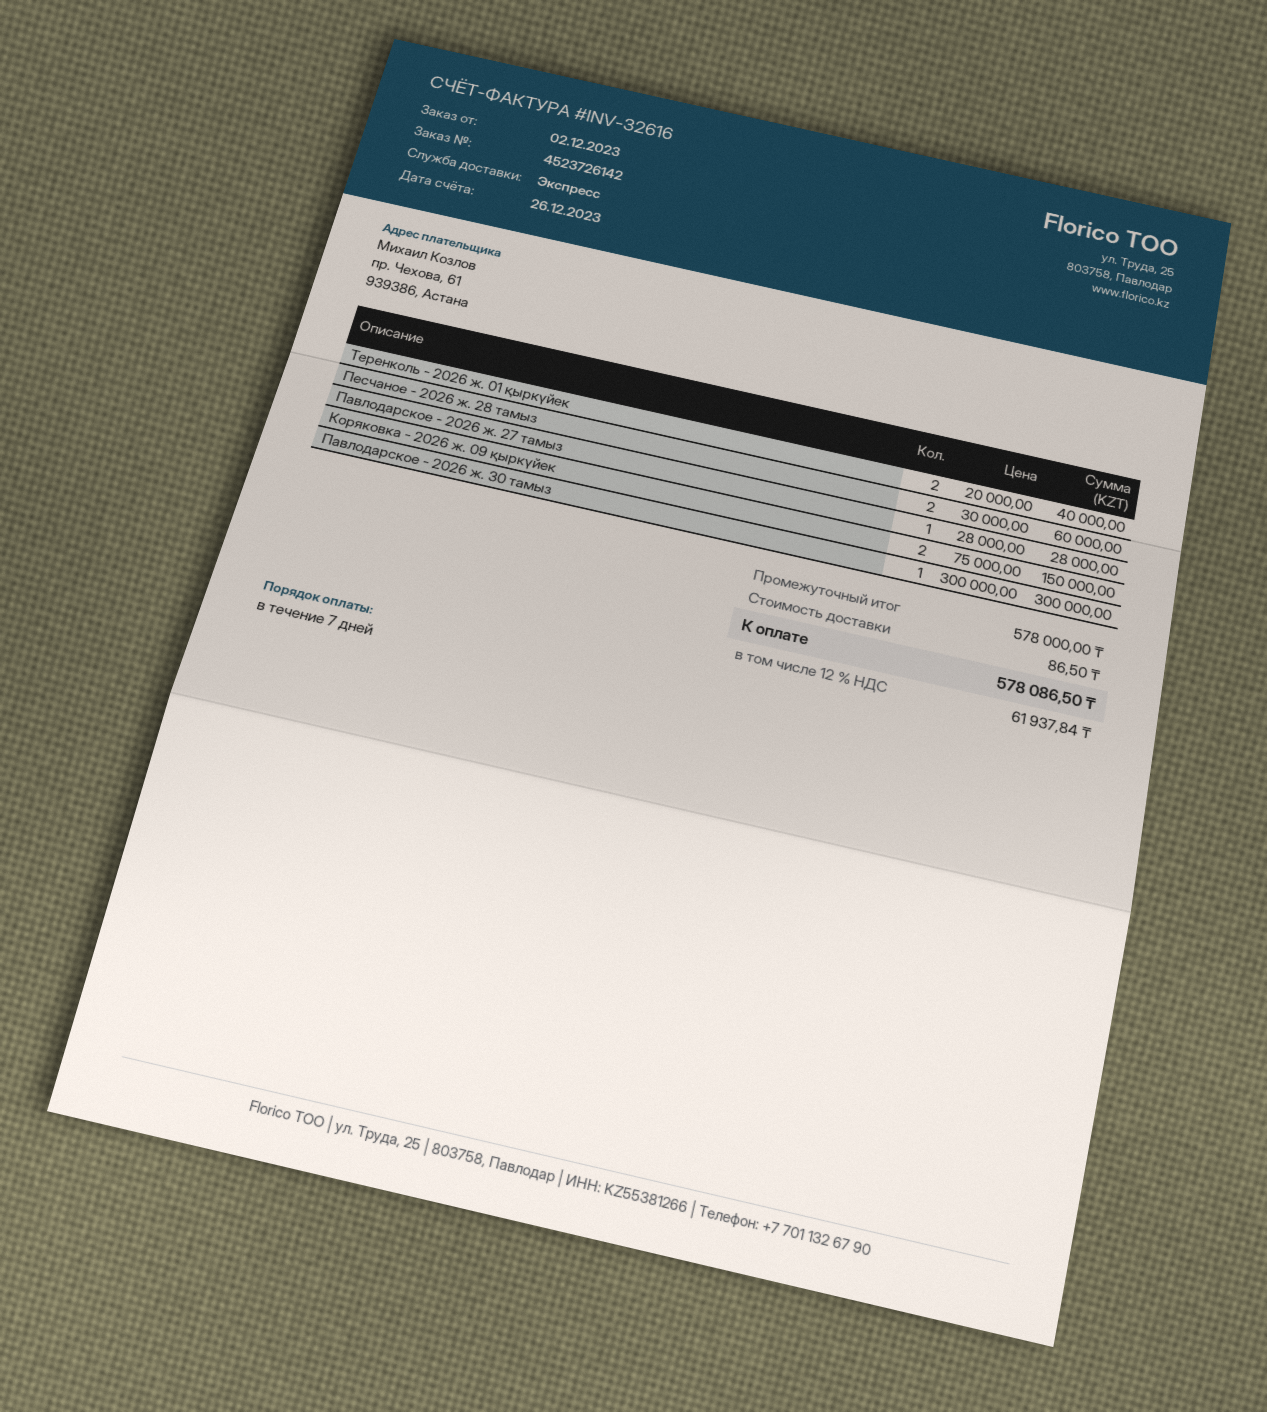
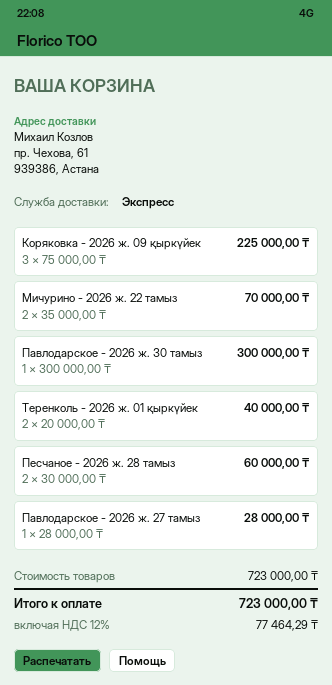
Коряковка - 2026 ж. 09 қыркүйек: 2 x 75000.00 = 150000.00 -> 3 x 75000.00 = 225000.00
Мичурино - 2026 ж. 22 тамыз: none -> 2 x 35000.00 = 70000.00
subtotal: 578000.00 -> 723000.00
shipping: 86.50 -> none
tax: 12% = 61937.84 -> 12% = 77464.29
total: 578086.50 -> 723000.00

